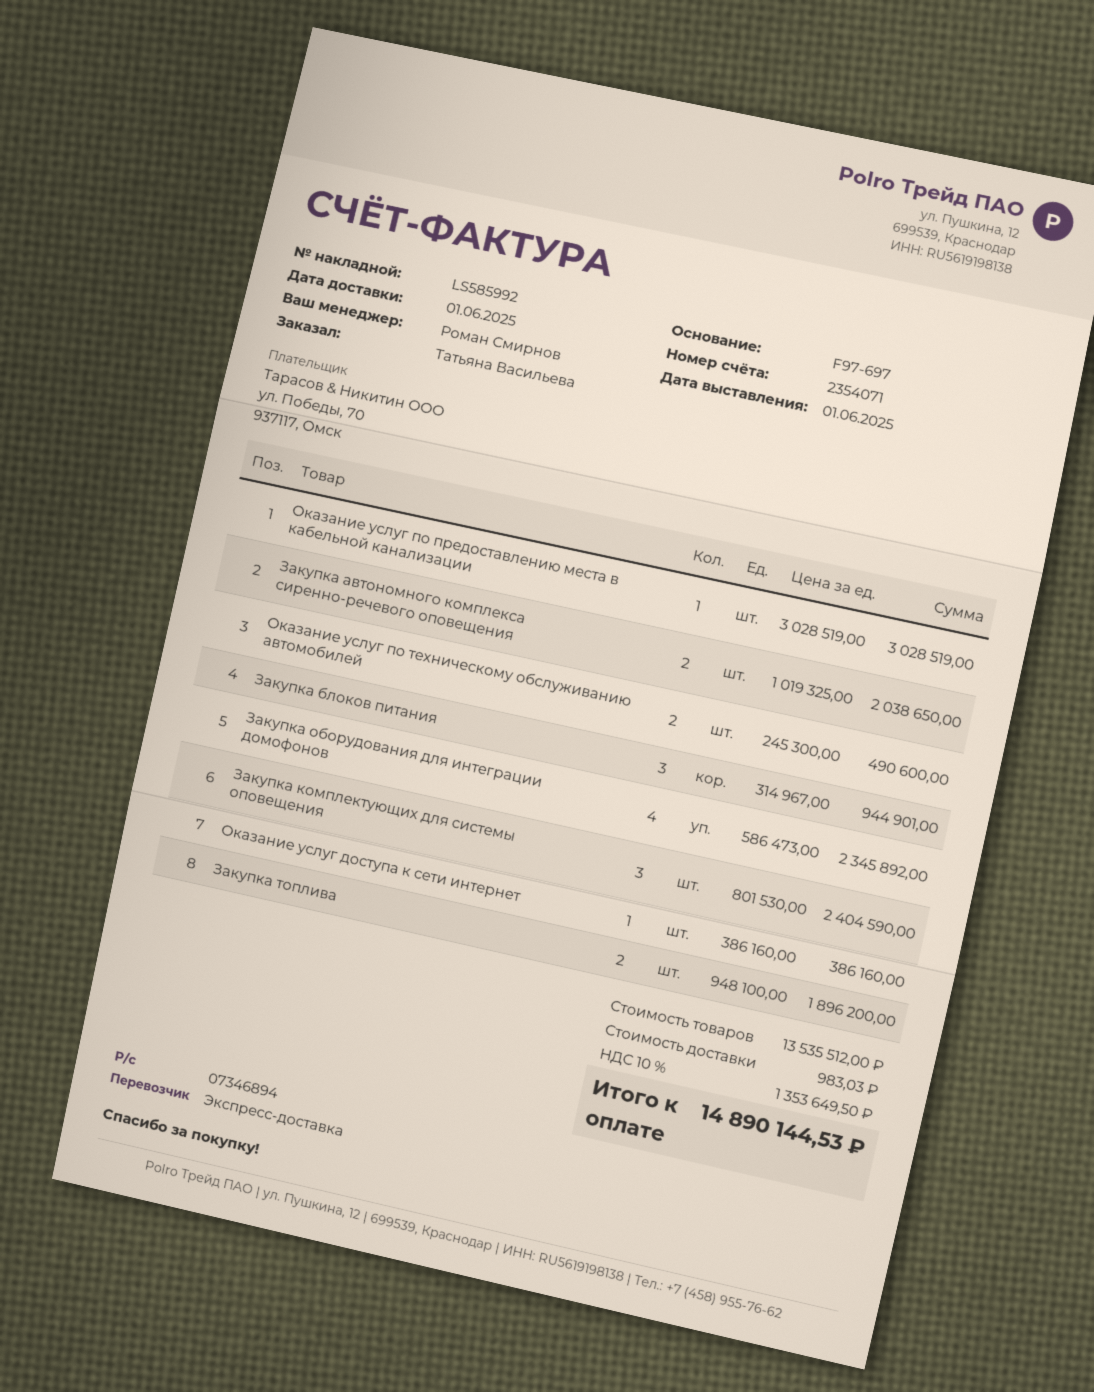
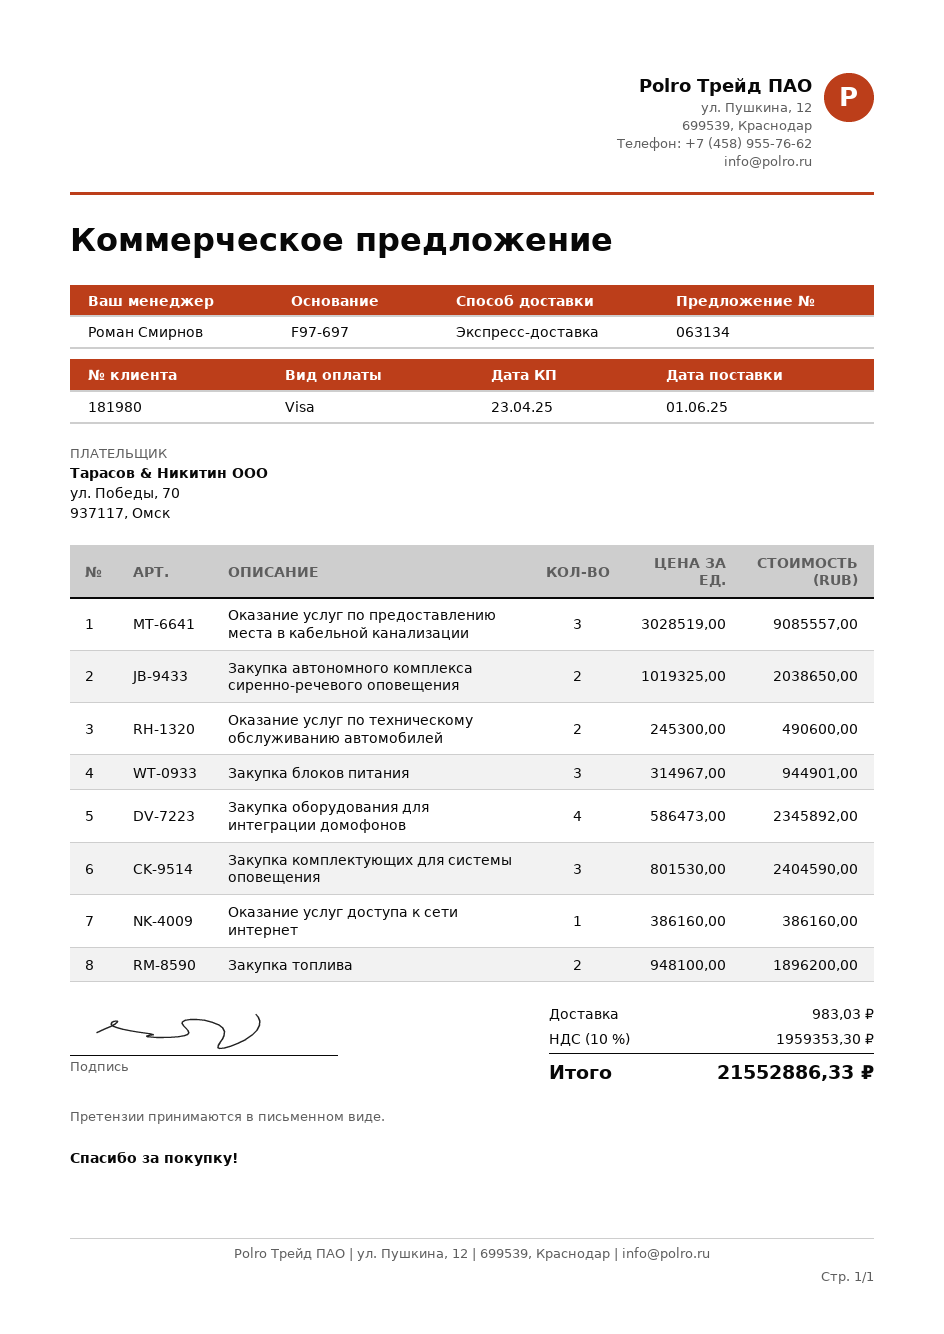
Оказание услуг по предоставлению места в кабельной канализации: 1 x 3028519.00 = 3028519.00 -> 3 x 3028519.00 = 9085557.00
tax: 10% = 1353649.50 -> 10% = 1959353.30
total: 14890144.53 -> 21552886.33

